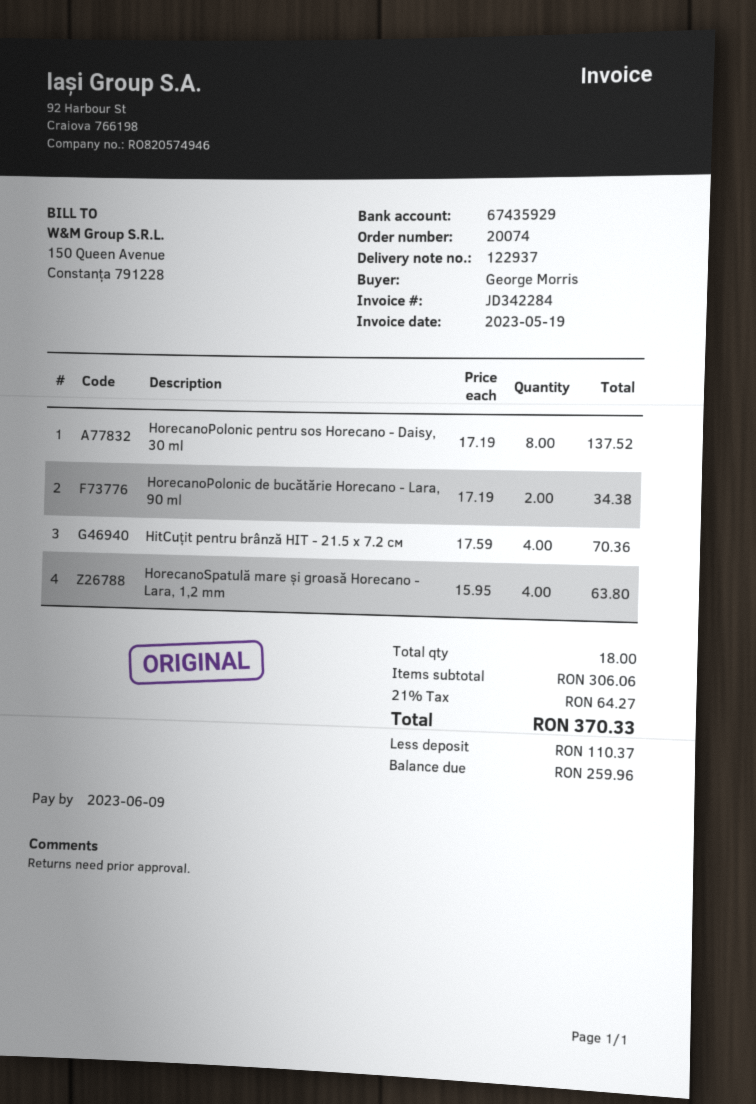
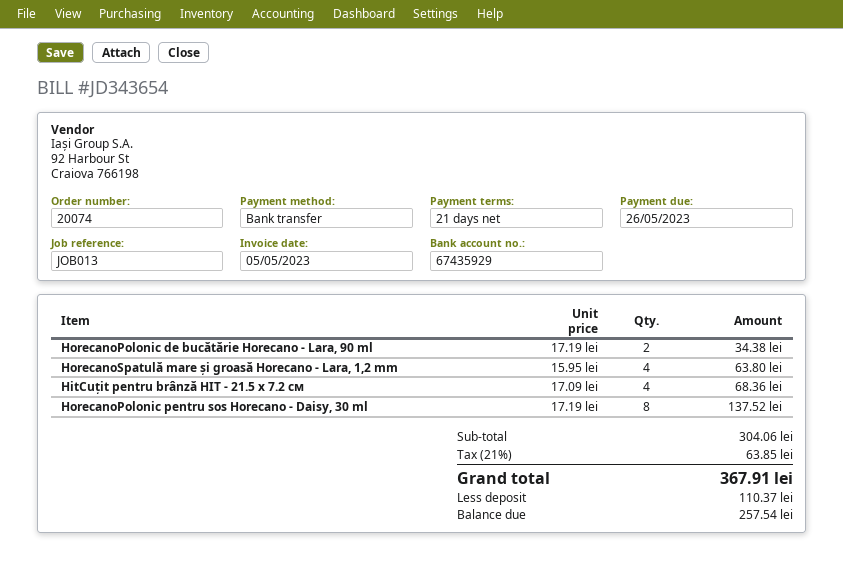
invoice number: JD342284 -> JD343654
invoice date: 2023-05-19 -> 2023-05-05
due date: 2023-06-09 -> 2023-05-26
HitCuțit pentru brânză HIT - 21.5 х 7.2 см: 4 x 17.59 = 70.36 -> 4 x 17.09 = 68.36
subtotal: 306.06 -> 304.06
tax: 21% = 64.27 -> 21% = 63.85
total: 370.33 -> 367.91
balance: 259.96 -> 257.54

